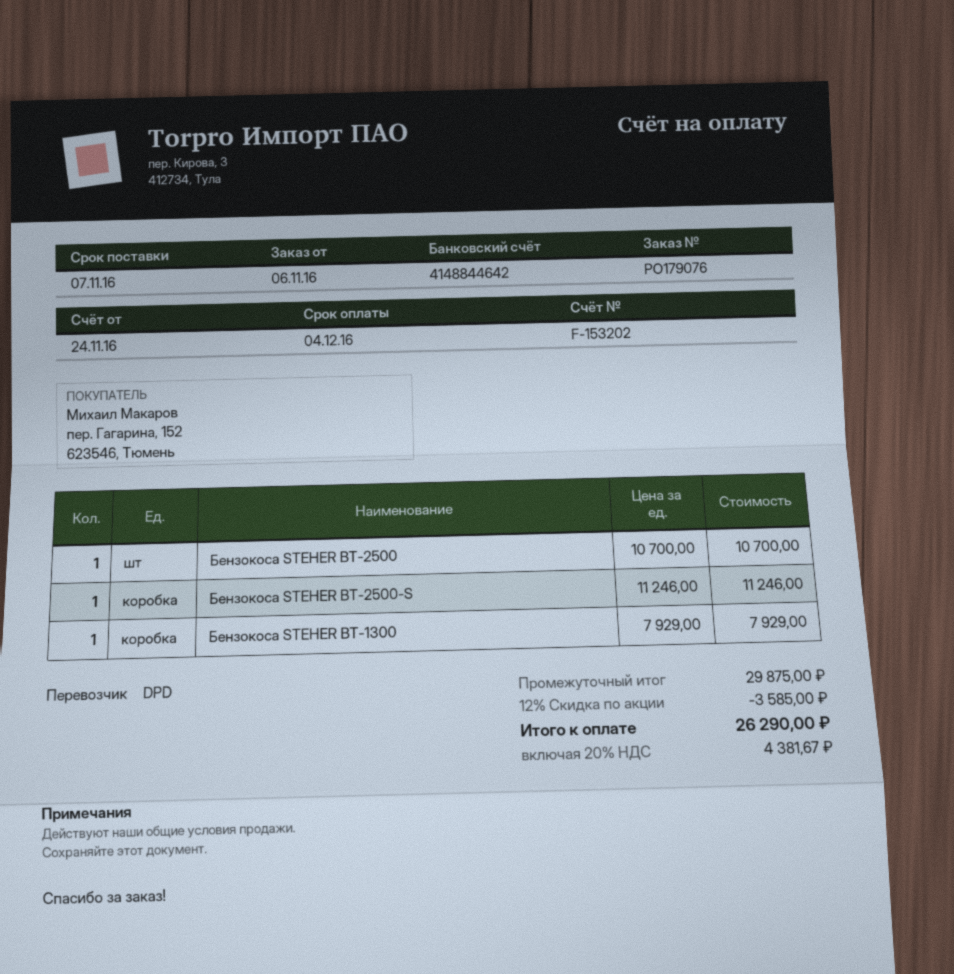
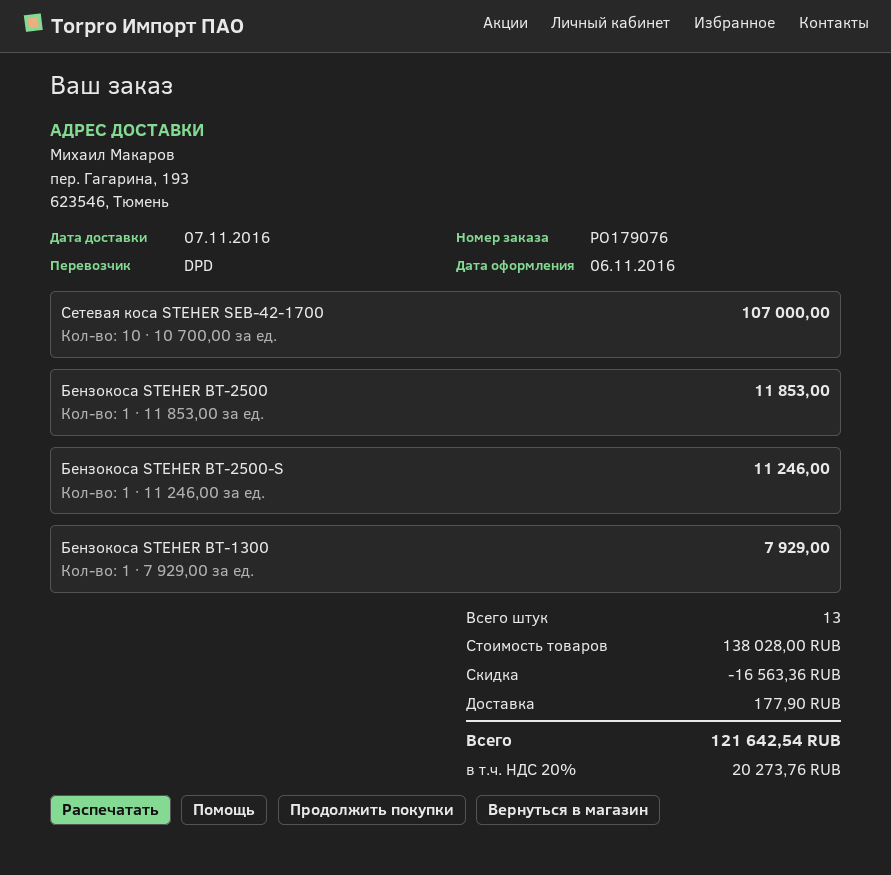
Бензокоса STEHER BT-2500: 1 x 10700.00 = 10700.00 -> 1 x 11853.00 = 11853.00
Сетевая коса STEHER SEB-42-1700: none -> 10 x 10700.00 = 107000.00
subtotal: 29875.00 -> 138028.00
discount: 3585.00 -> 16563.36
shipping: none -> 177.90
tax: 20% = 4381.67 -> 20% = 20273.76
total: 26290.00 -> 121642.54

